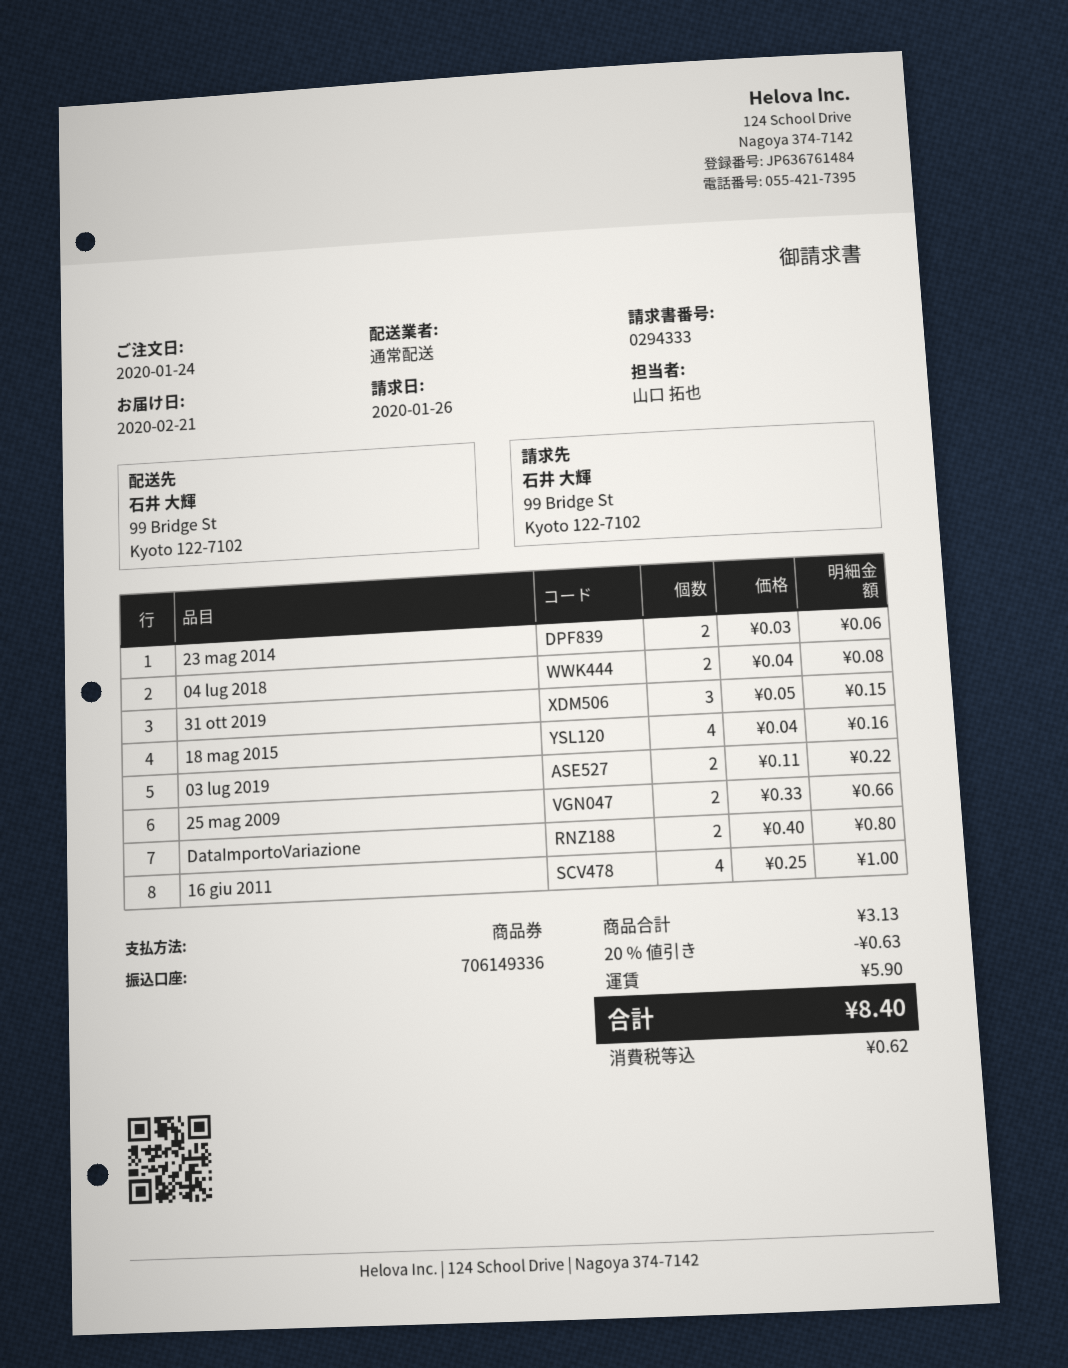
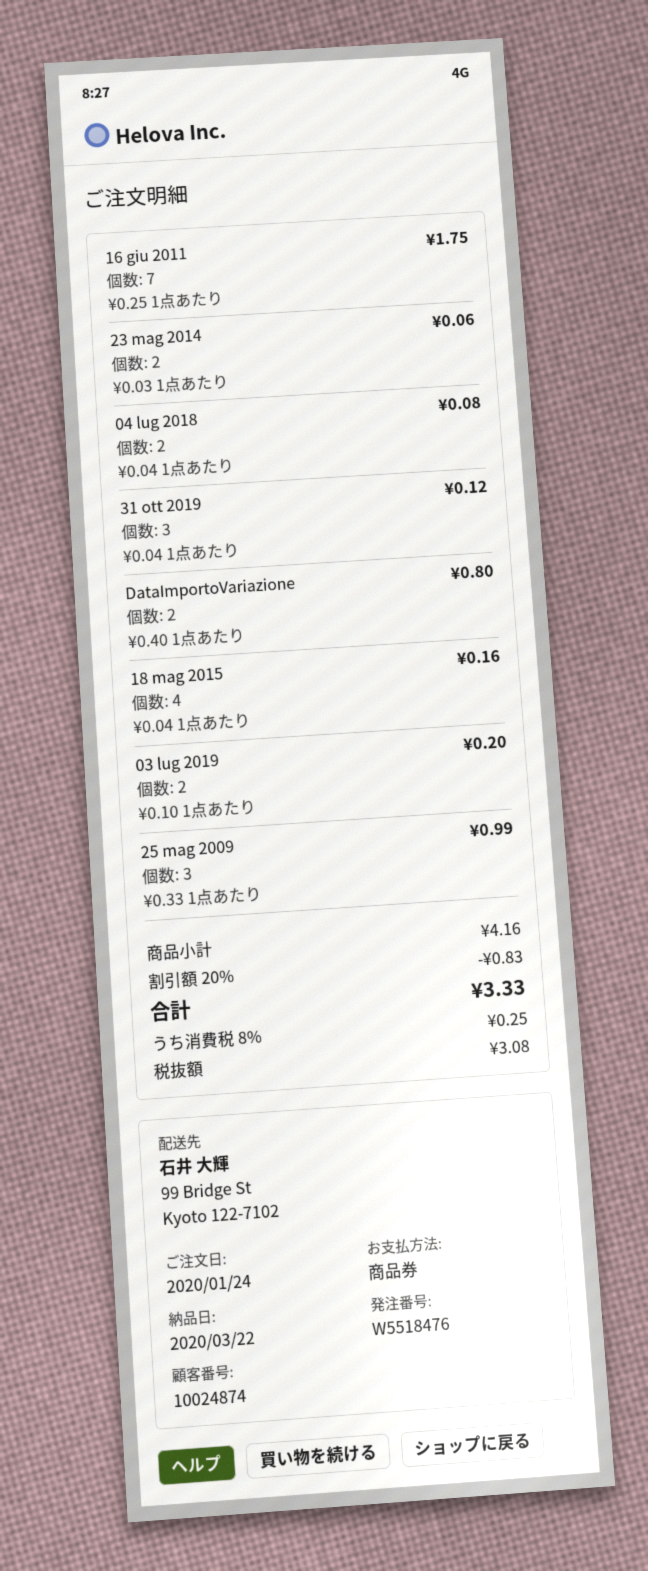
delivery date: 2020-02-21 -> 2020-03-22
31 ott 2019: 3 x 0.05 = 0.15 -> 3 x 0.04 = 0.12
03 lug 2019: 2 x 0.11 = 0.22 -> 2 x 0.10 = 0.20
25 mag 2009: 2 x 0.33 = 0.66 -> 3 x 0.33 = 0.99
16 giu 2011: 4 x 0.25 = 1.00 -> 7 x 0.25 = 1.75
subtotal: 3.13 -> 4.16
discount: 20% = 0.63 -> 20% = 0.83
shipping: 5.90 -> none
tax: 0.62 -> 0.25
total: 8.40 -> 3.33

